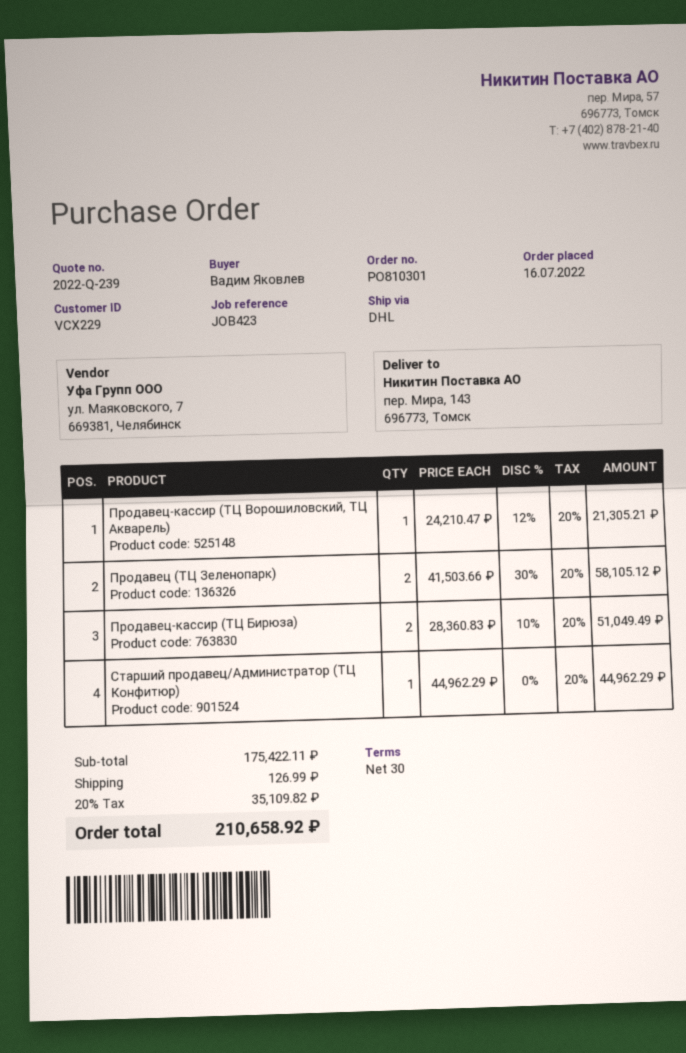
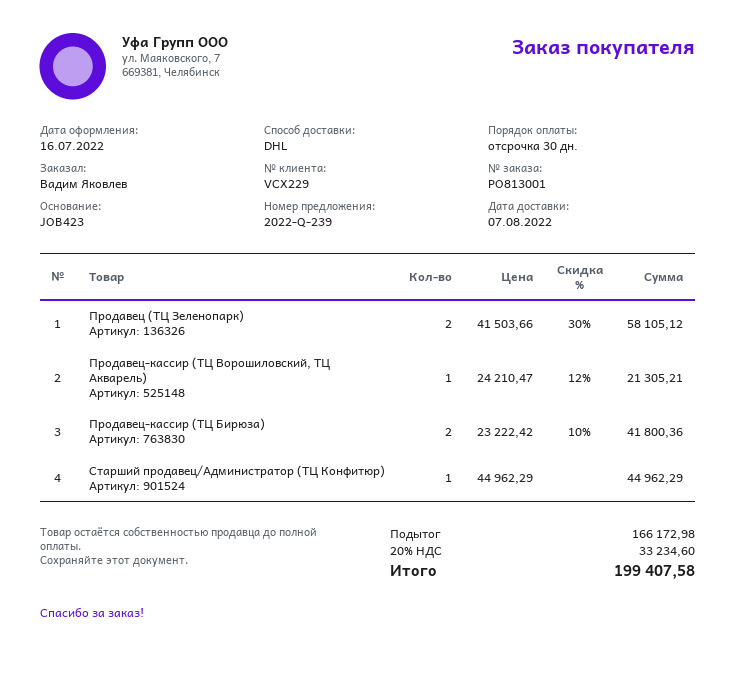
order number: PO810301 -> PO813001
Продавец-кассир (ТЦ Бирюза): 2 x 28360.83 - 10% = 51049.49 -> 2 x 23222.42 - 10% = 41800.36
subtotal: 175422.11 -> 166172.98
shipping: 126.99 -> none
tax: 20% = 35109.82 -> 20% = 33234.60
total: 210658.92 -> 199407.58

